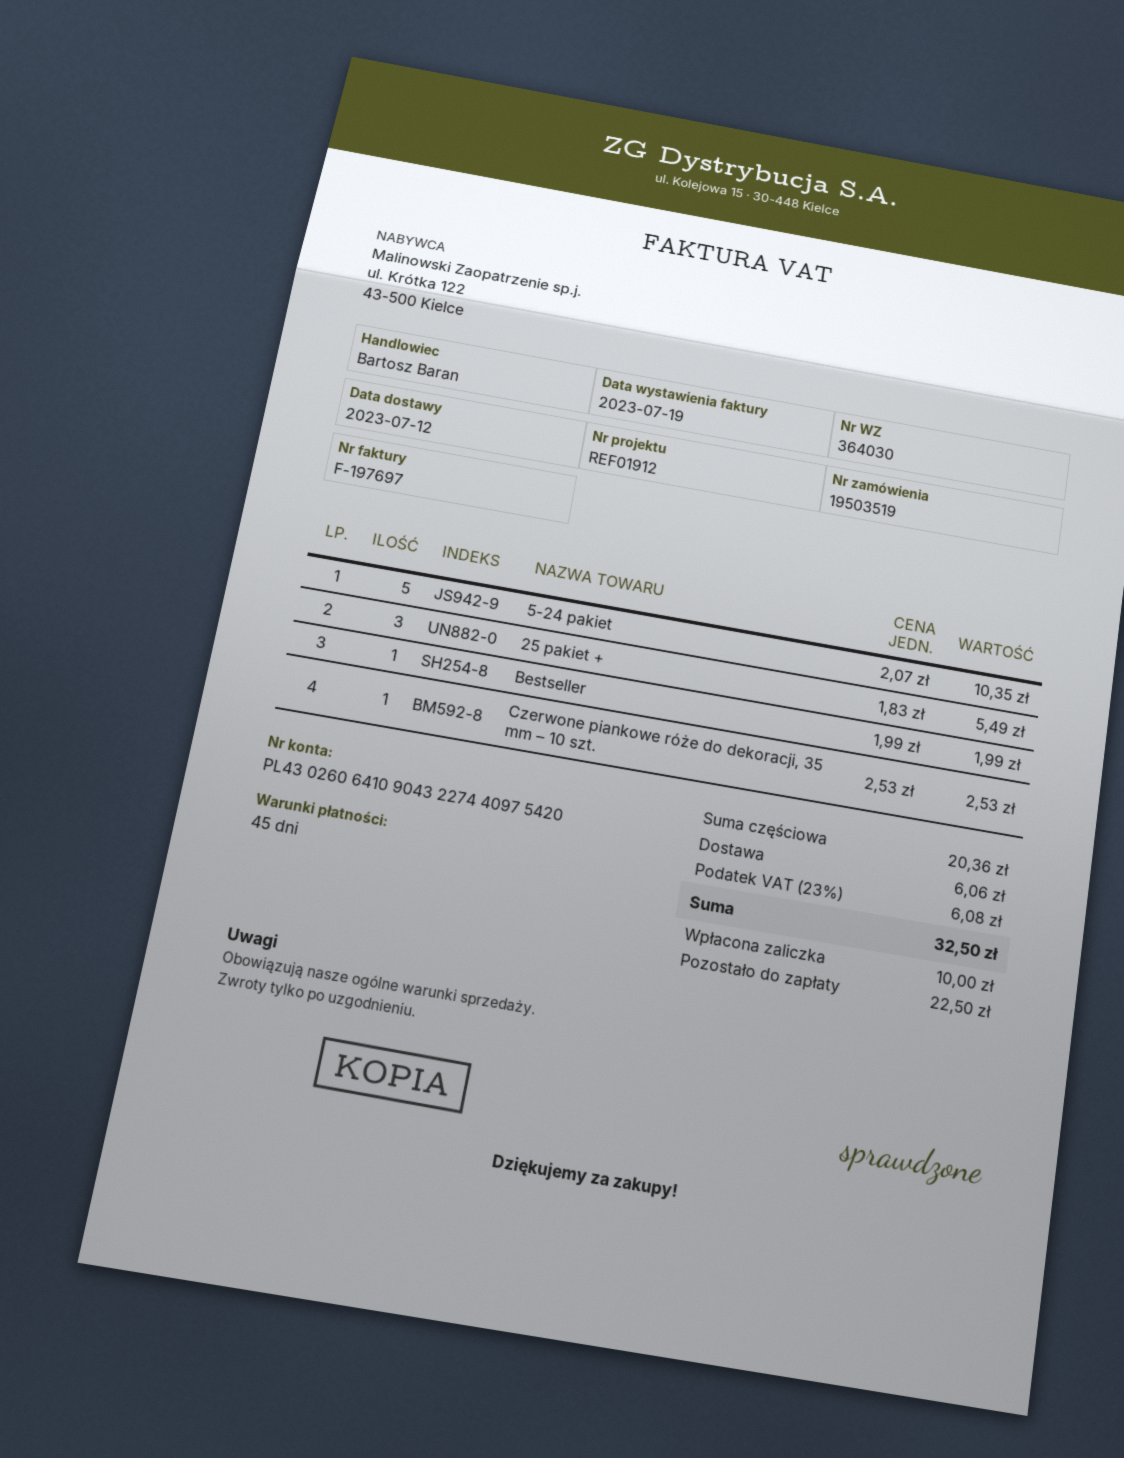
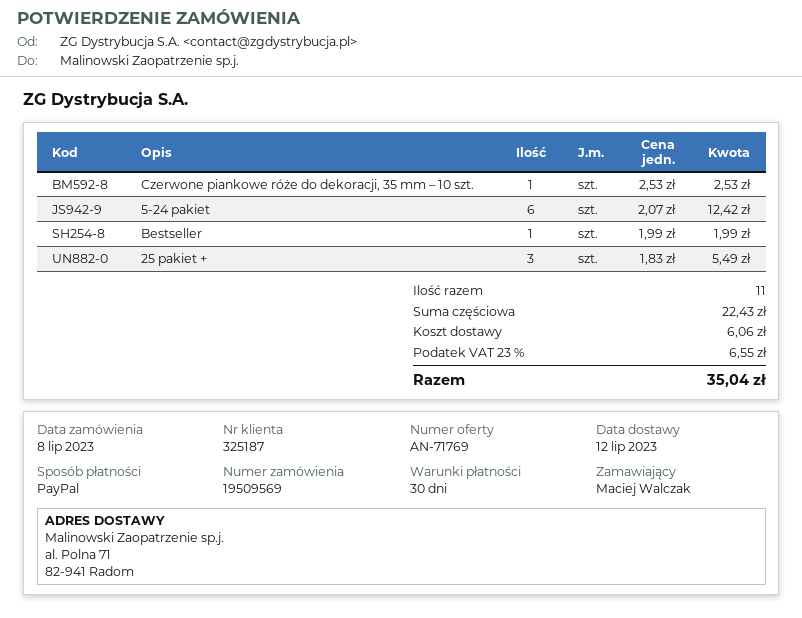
order number: 19503519 -> 19509569
payment terms: 45 days -> 30 days
5-24 pakiet: 5 x 2.07 = 10.35 -> 6 x 2.07 = 12.42
subtotal: 20.36 -> 22.43
tax: 23% = 6.08 -> 23% = 6.55
total: 32.50 -> 35.04

